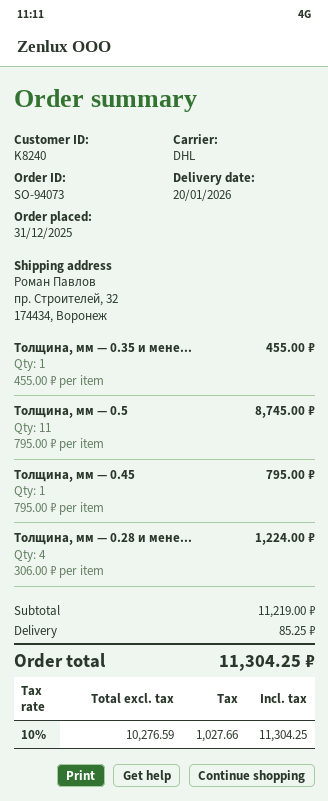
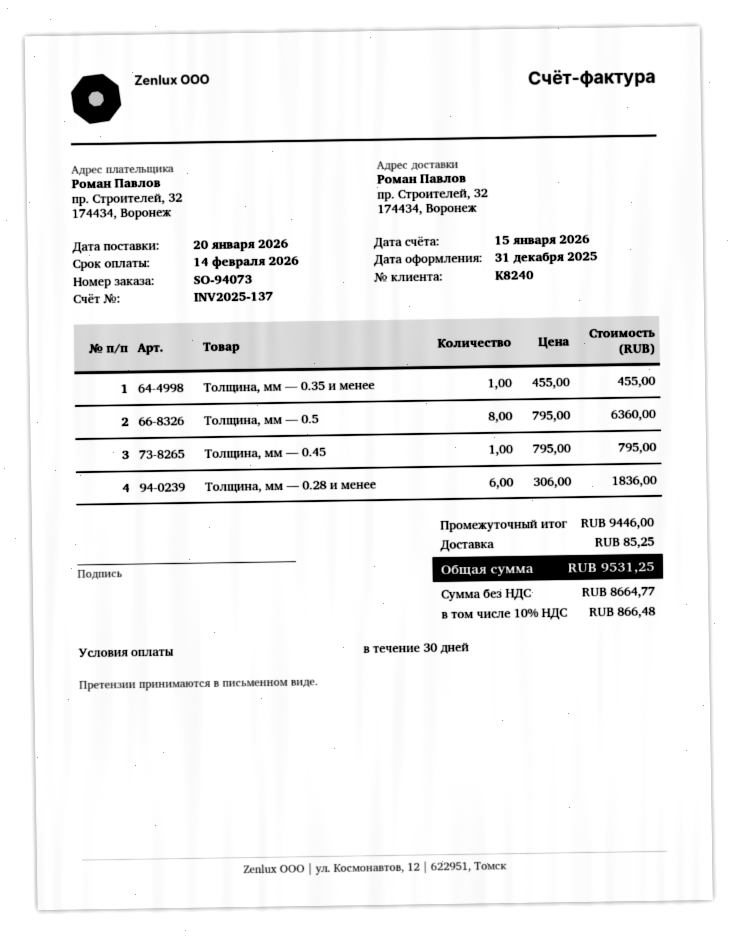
Толщина, мм — 0.5: 11 x 795.00 = 8745.00 -> 8 x 795.00 = 6360.00
Толщина, мм — 0.28 и мене...: 4 x 306.00 = 1224.00 -> 6 x 306.00 = 1836.00
subtotal: 11219.00 -> 9446.00
net: 10276.59 -> 8664.77
tax: 10% = 1027.66 -> 10% = 866.48
total: 11304.25 -> 9531.25

